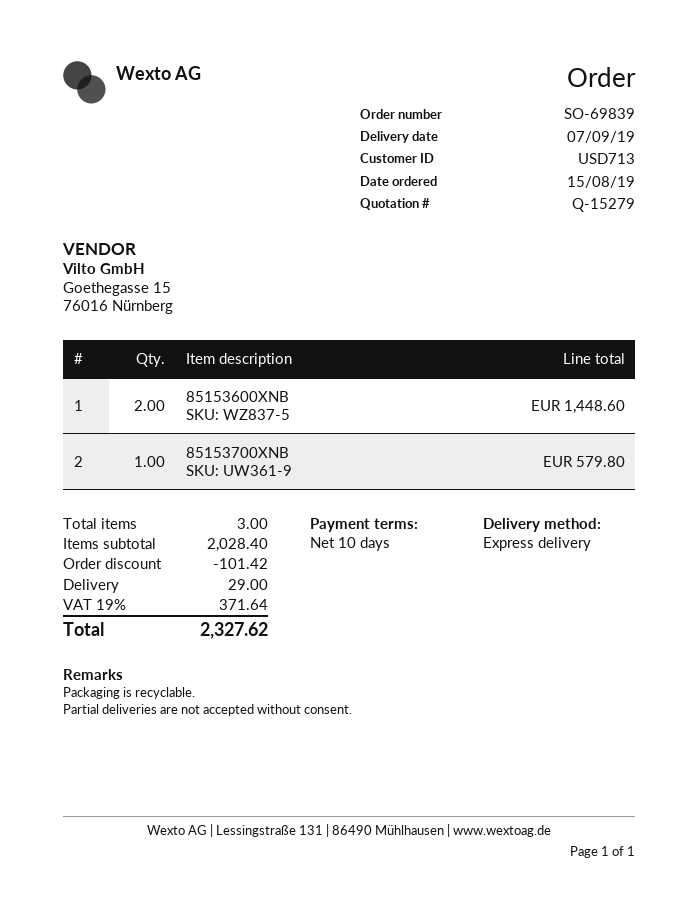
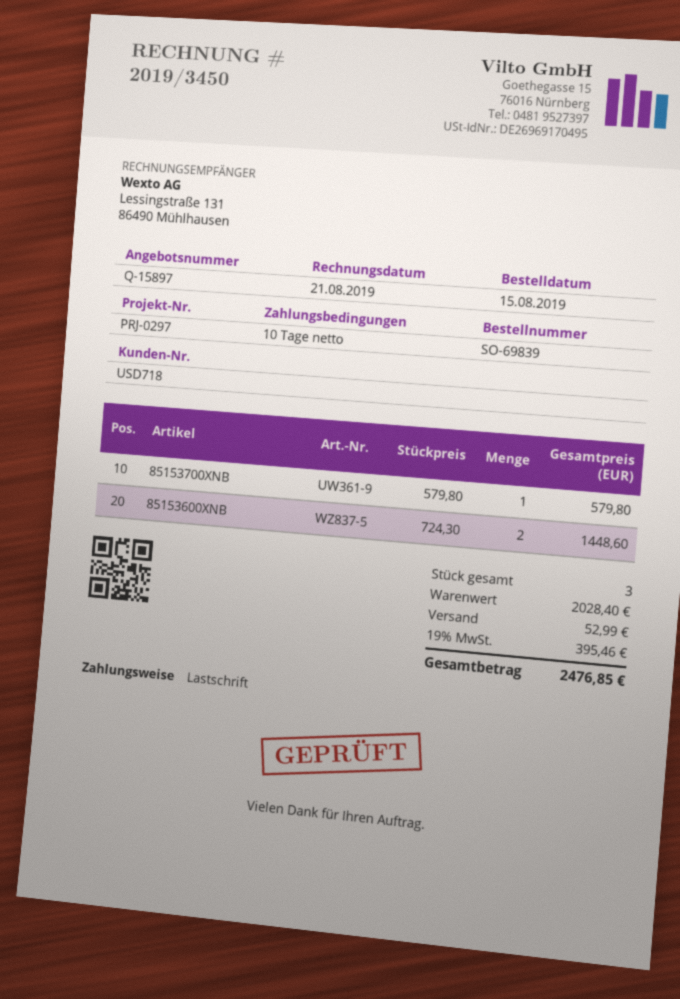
quote number: Q-15279 -> Q-15897
customer number: USD713 -> USD718
discount: 101.42 -> none
shipping: 29.00 -> 52.99
tax: 19% = 371.64 -> 19% = 395.46
total: 2327.62 -> 2476.85

